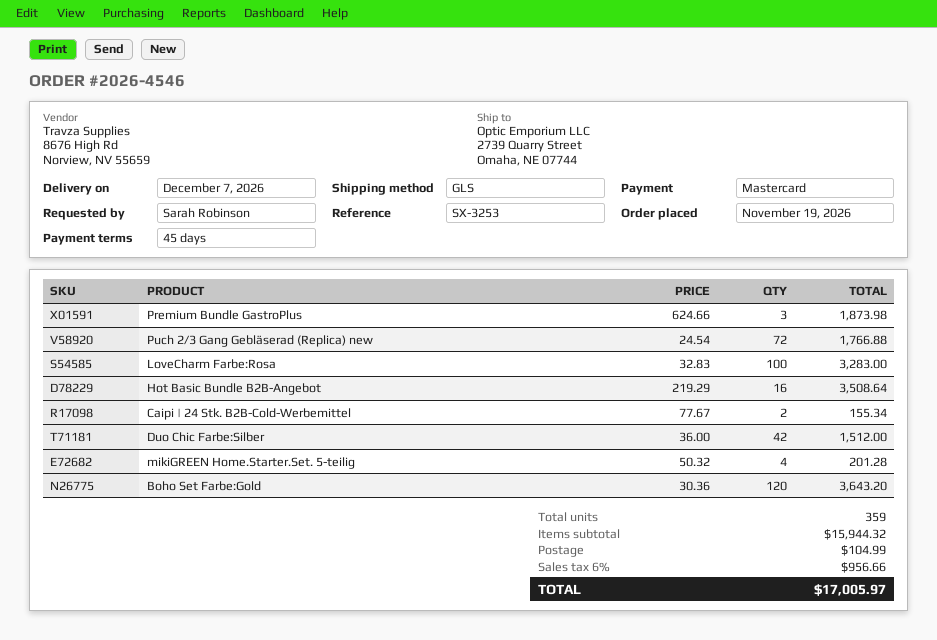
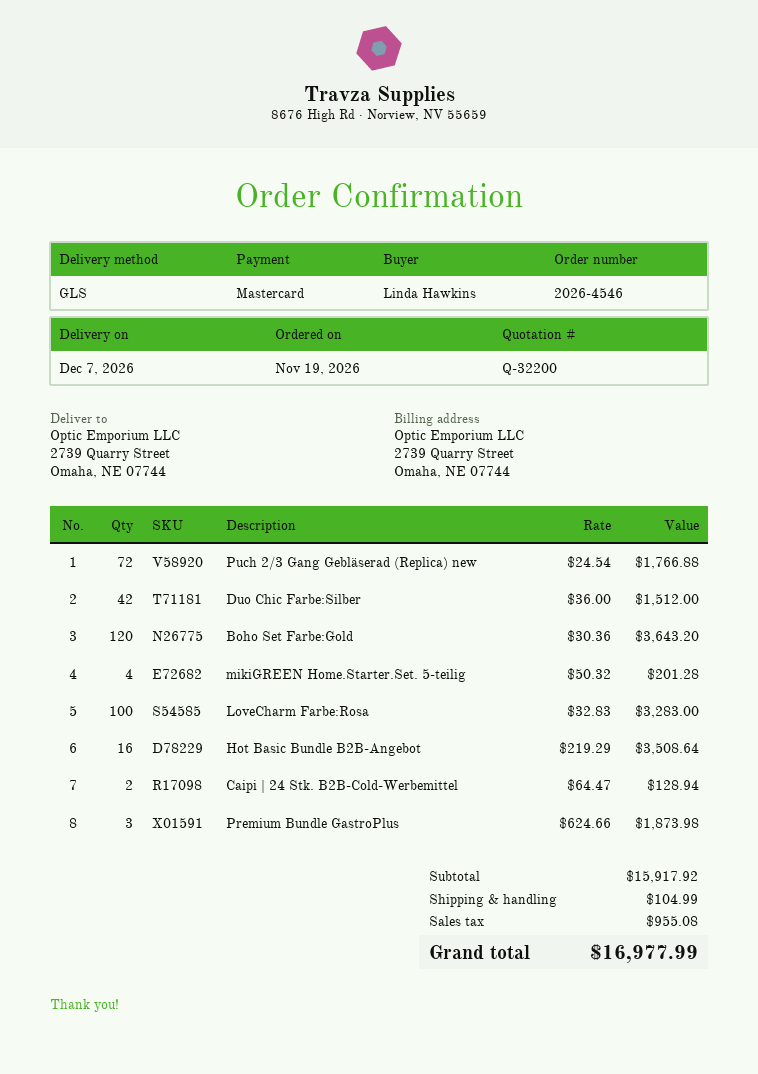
ordered by: Sarah Robinson -> Linda Hawkins
Caipi | 24 Stk. B2B-Cold-Werbemittel: 2 x 77.67 = 155.34 -> 2 x 64.47 = 128.94
subtotal: 15944.32 -> 15917.92
tax: 956.66 -> 955.08
total: 17005.97 -> 16977.99

